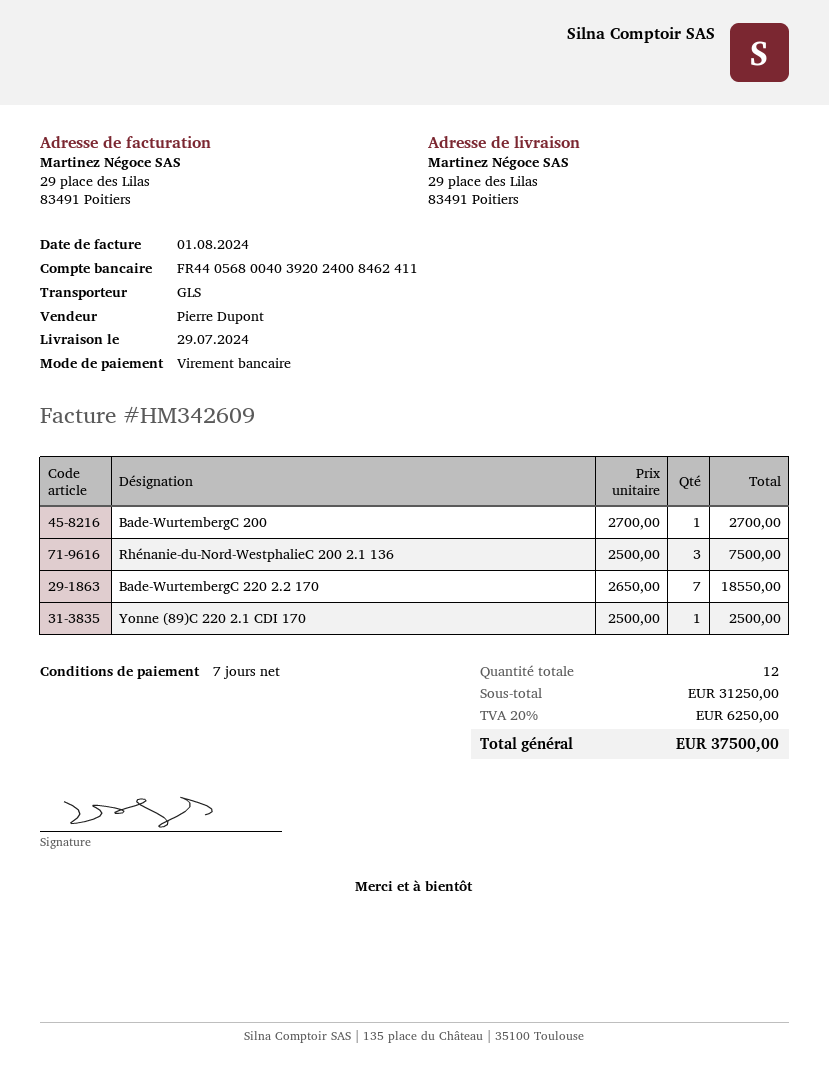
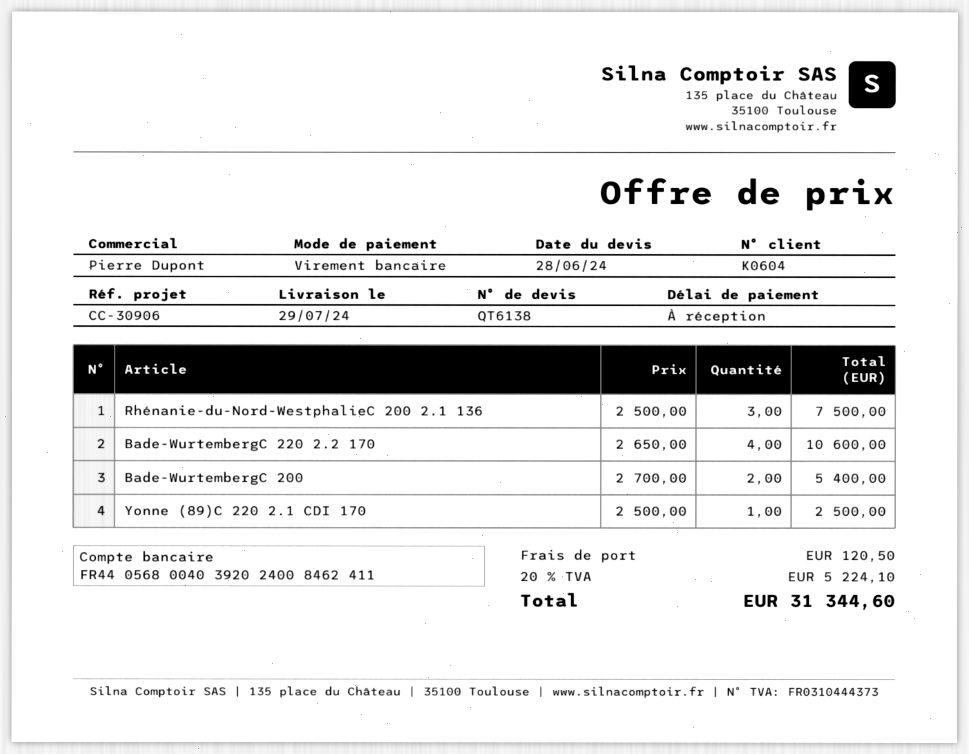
payment terms: 7 days -> on receipt
Bade-WurtembergC 200: 1 x 2700.00 = 2700.00 -> 2 x 2700.00 = 5400.00
Bade-WurtembergC 220 2.2 170: 7 x 2650.00 = 18550.00 -> 4 x 2650.00 = 10600.00
shipping: none -> 120.50
tax: 20% = 6250.00 -> 20% = 5224.10
total: 37500.00 -> 31344.60

